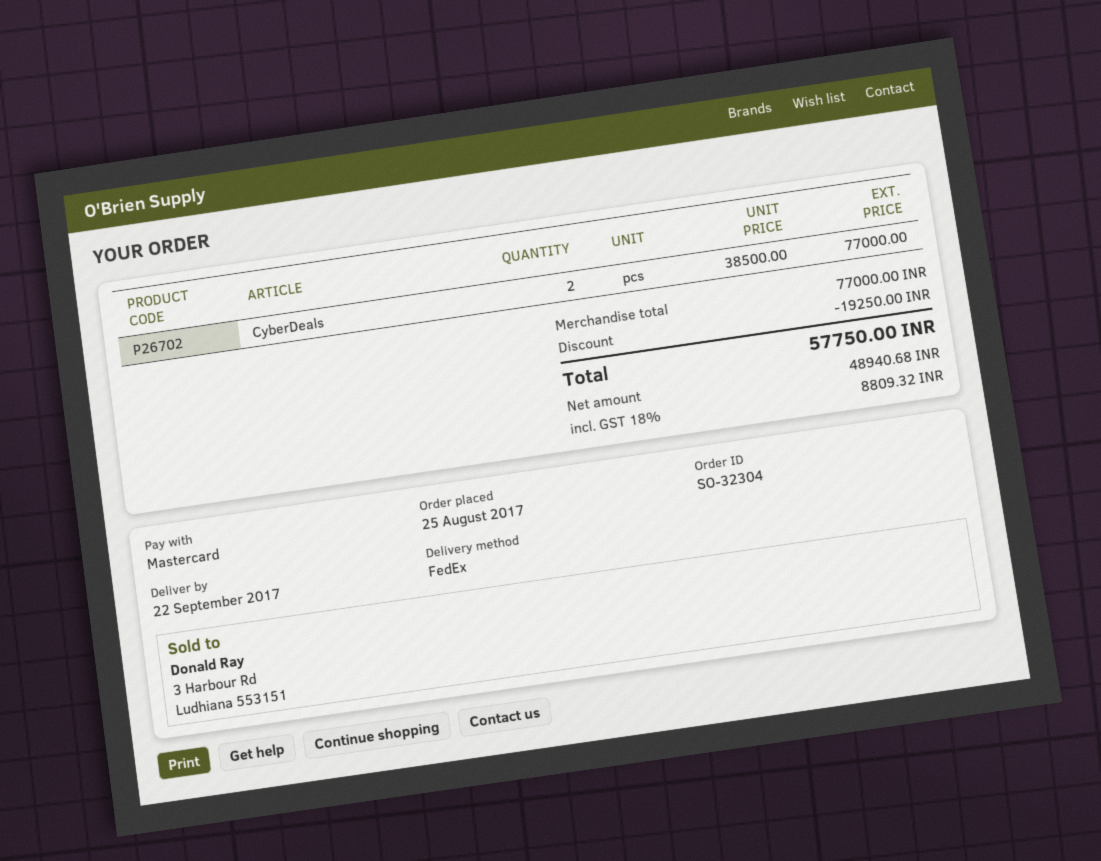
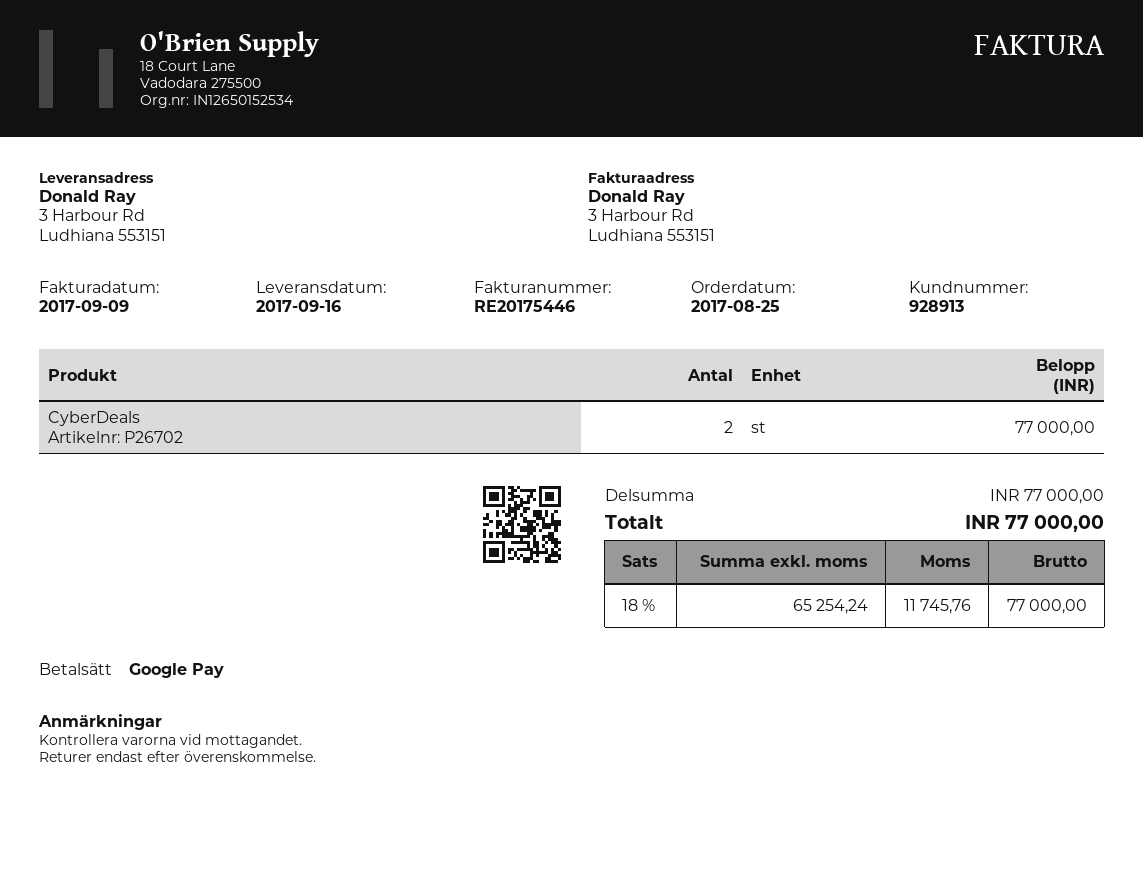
delivery date: 2017-09-22 -> 2017-09-16
payment method: Mastercard -> Google Pay
discount: 19250.00 -> none
net: 48940.68 -> 65254.24
tax: 18% = 8809.32 -> 18% = 11745.76
total: 57750.00 -> 77000.00

